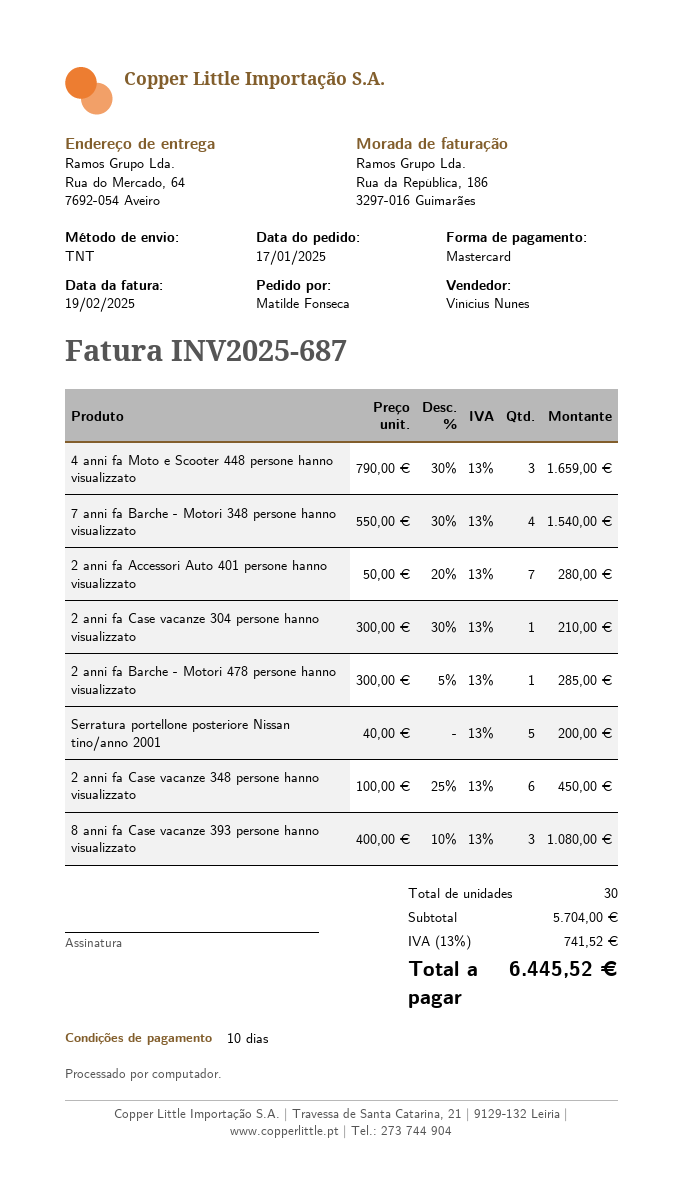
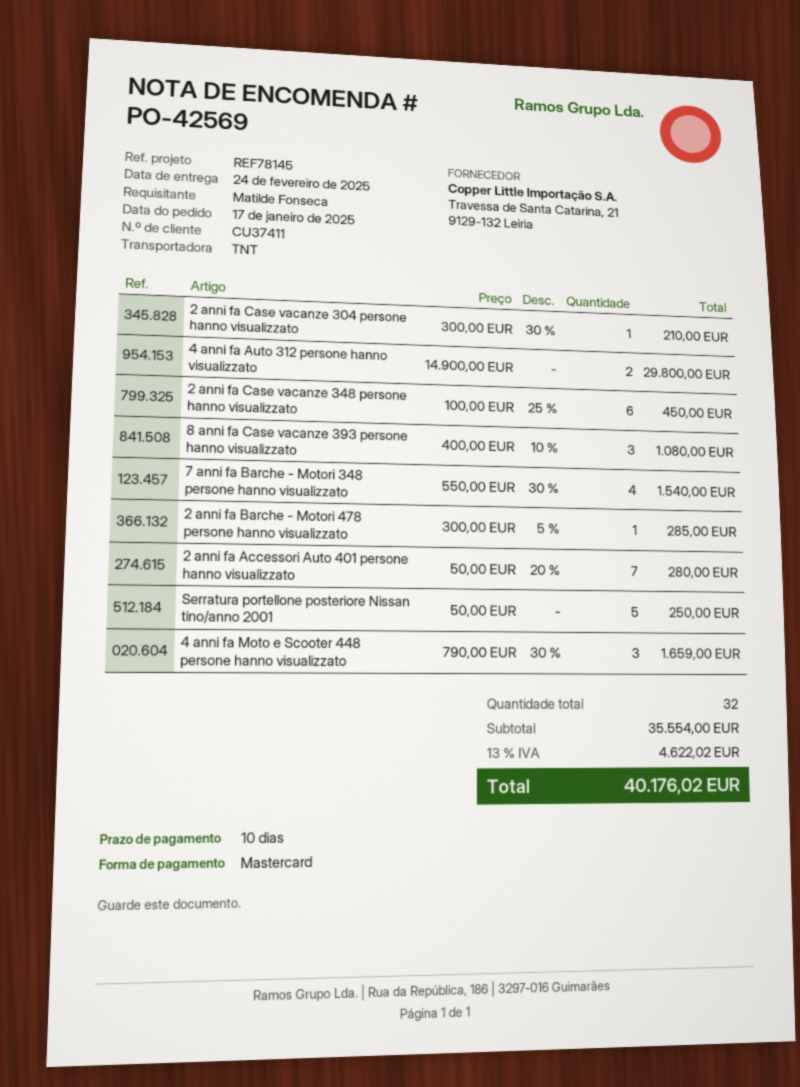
Serratura portellone posteriore Nissan tino/anno 2001: 5 x 40.00 = 200.00 -> 5 x 50.00 = 250.00
4 anni fa Auto 312 persone hanno visualizzato: none -> 2 x 14900.00 = 29800.00
total quantity: 30 -> 32
subtotal: 5704.00 -> 35554.00
tax: 13% = 741.52 -> 13% = 4622.02
total: 6445.52 -> 40176.02

